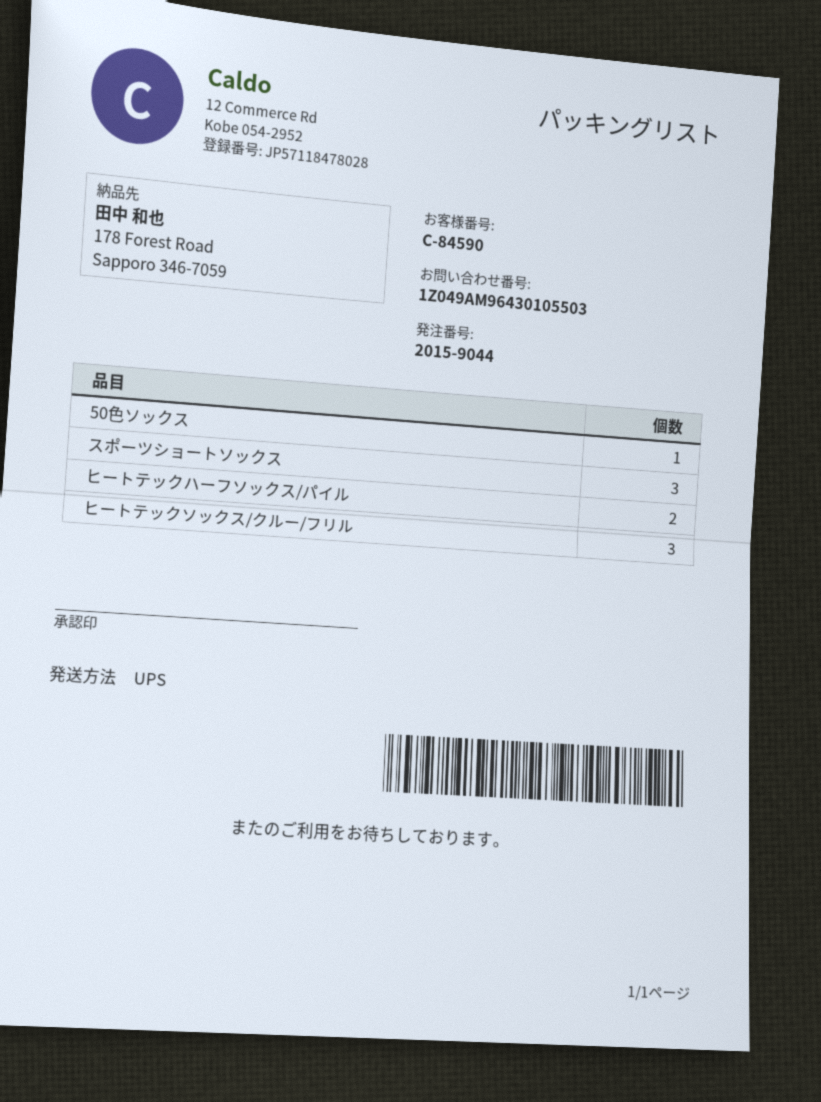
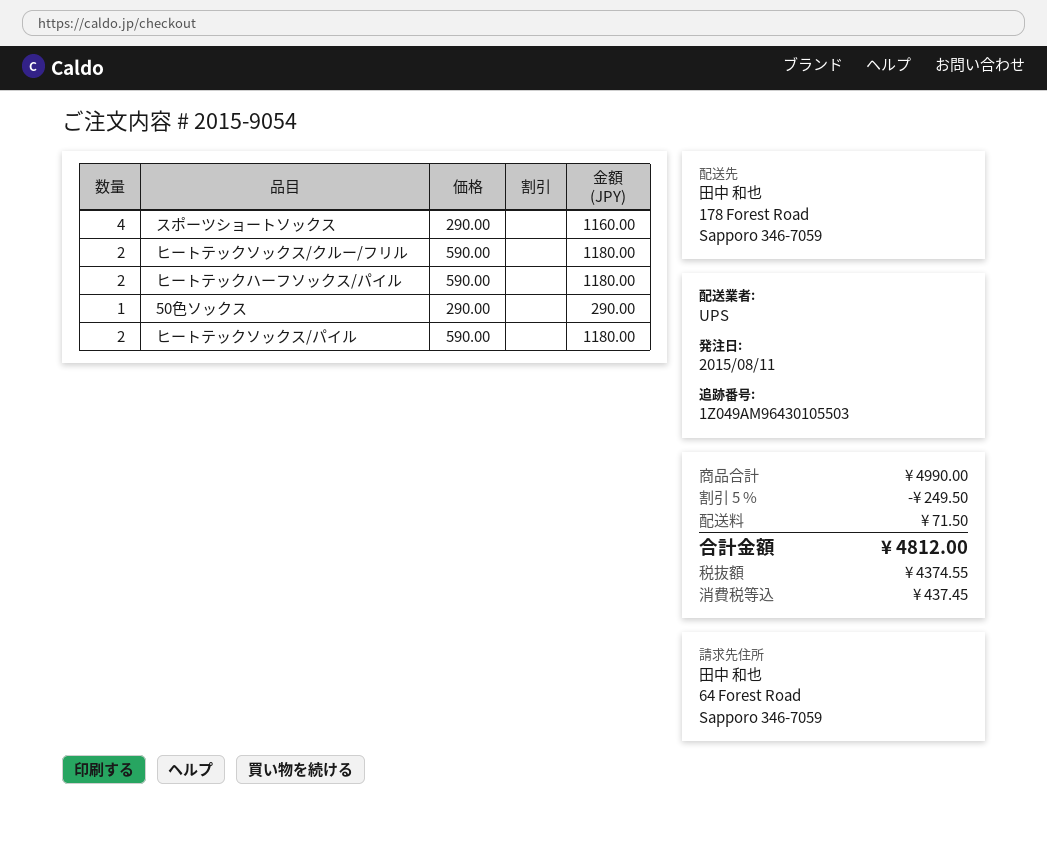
order number: 2015-9044 -> 2015-9054
スポーツショートソックス: 3 -> 4
ヒートテックソックス/クルー/フリル: 3 -> 2
ヒートテックソックス/パイル: none -> 2

